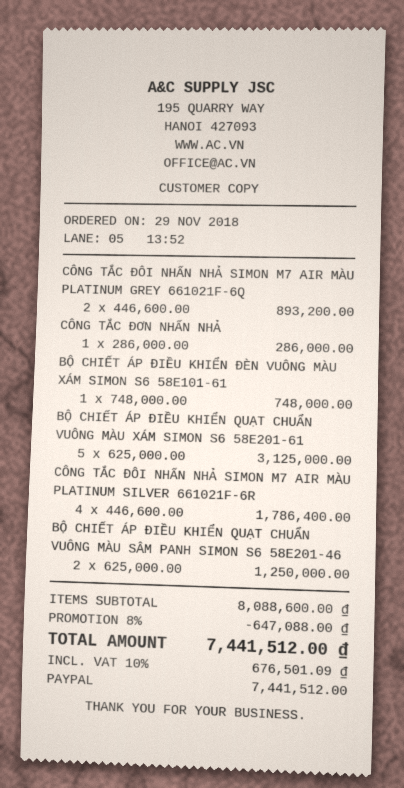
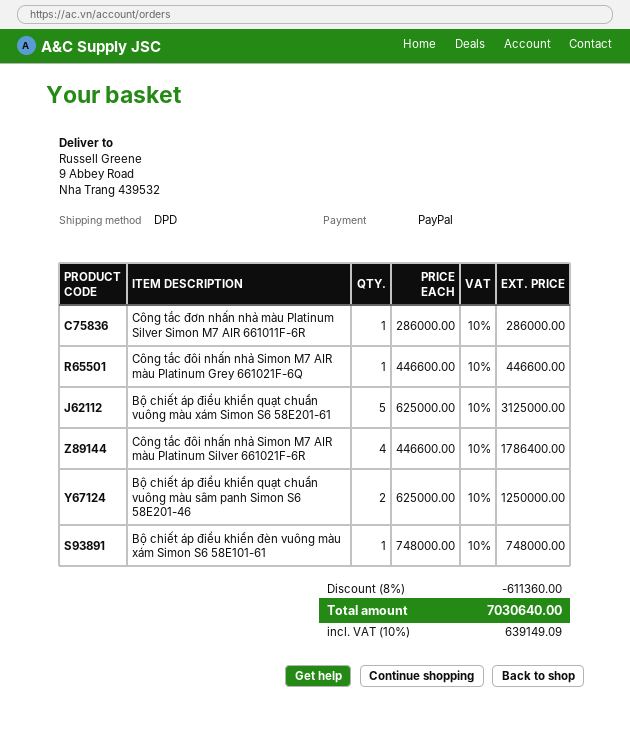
CÔNG TẮC ĐÔI NHẤN NHẢ SIMON M7 AIR MÀU PLATINUM GREY 661021F-6Q: 2 x 446600.00 = 893200.00 -> 1 x 446600.00 = 446600.00
discount: 8% = 647088.00 -> 8% = 611360.00
tax: 10% = 676501.09 -> 10% = 639149.09
total: 7441512.00 -> 7030640.00

